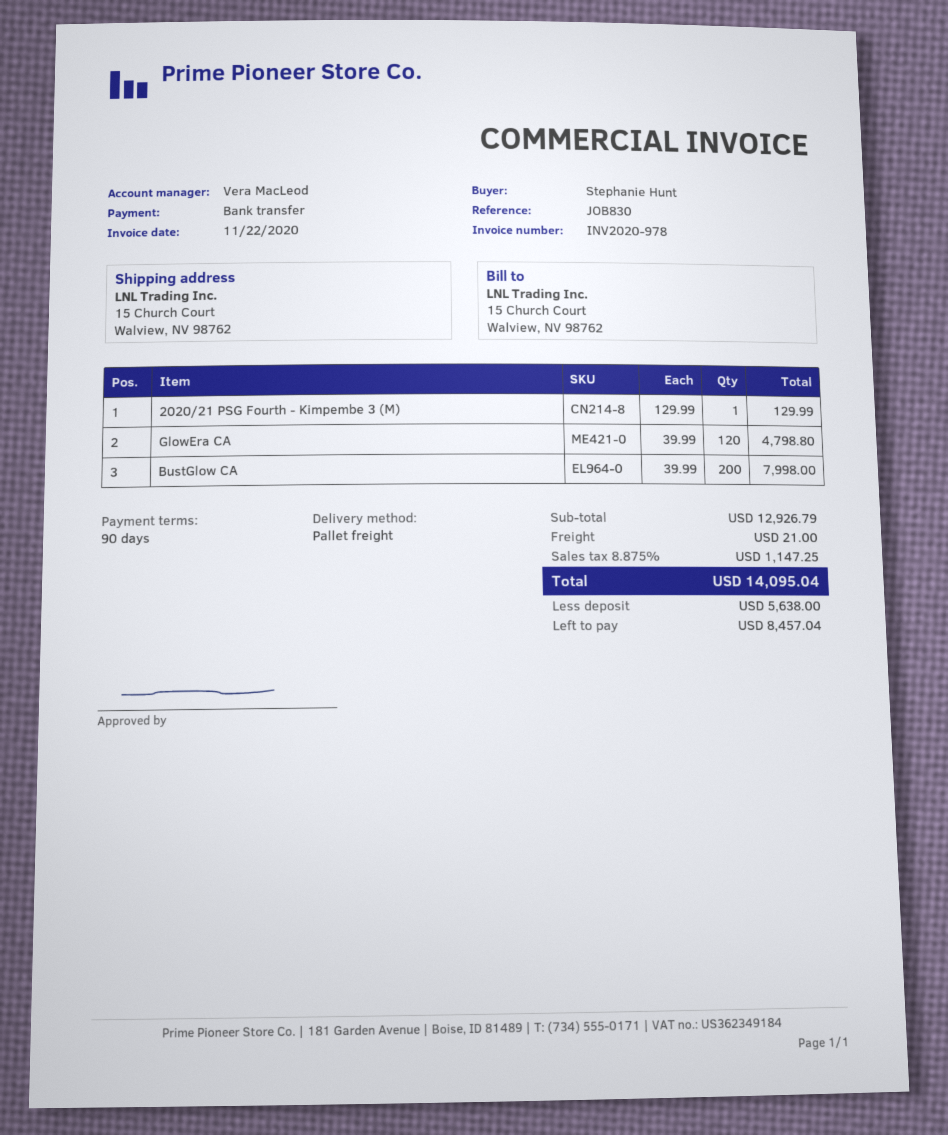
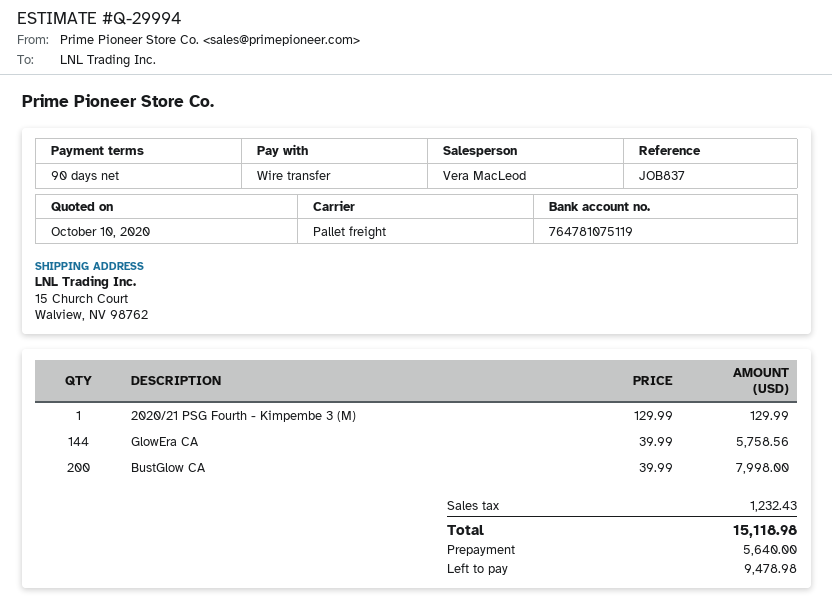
reference: JOB830 -> JOB837
GlowEra CA: 120 x 39.99 = 4798.80 -> 144 x 39.99 = 5758.56
shipping: 21.00 -> none
tax: 1147.25 -> 1232.43
total: 14095.04 -> 15118.98
deposit: 5638.00 -> 5640.00
balance: 8457.04 -> 9478.98

